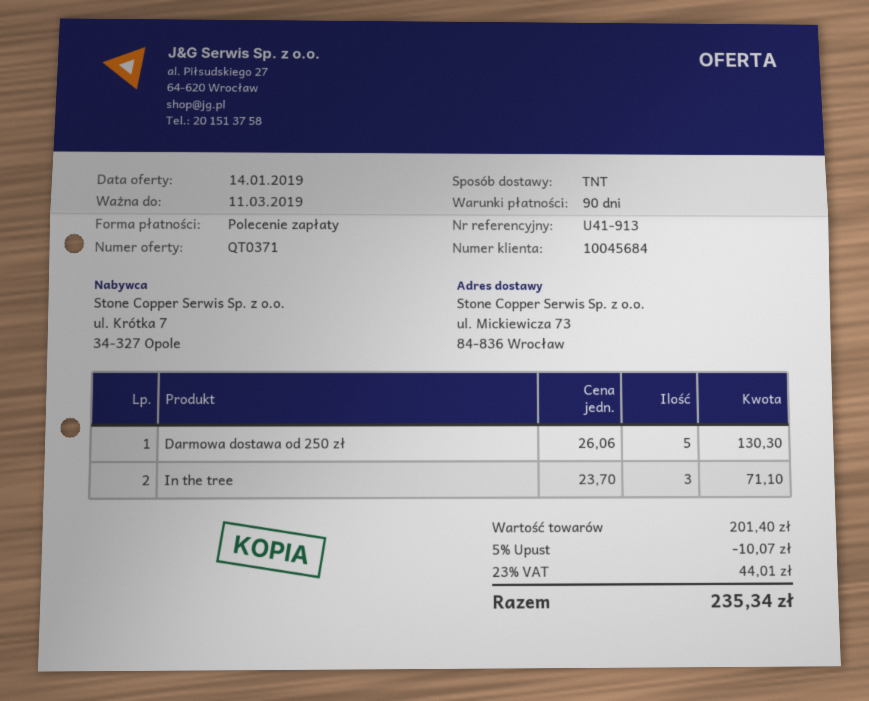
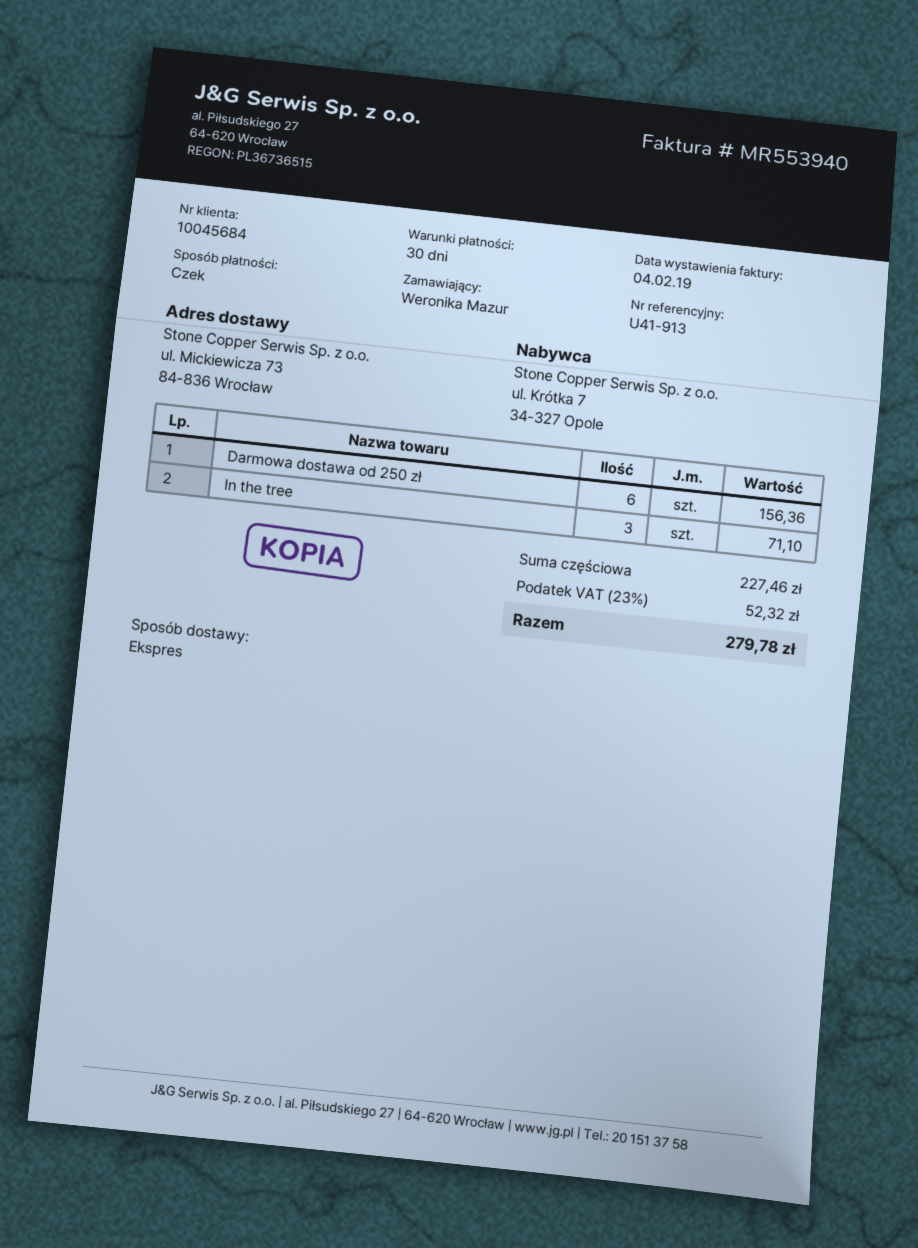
payment terms: 90 days -> 30 days
payment method: direct debit -> cheque
shipping method: TNT -> express
Darmowa dostawa od 250 zł: 5 for 130.30 -> 6 for 156.36
subtotal: 201.40 -> 227.46
discount: 5% = 10.07 -> none
tax: 23% = 44.01 -> 23% = 52.32
total: 235.34 -> 279.78

